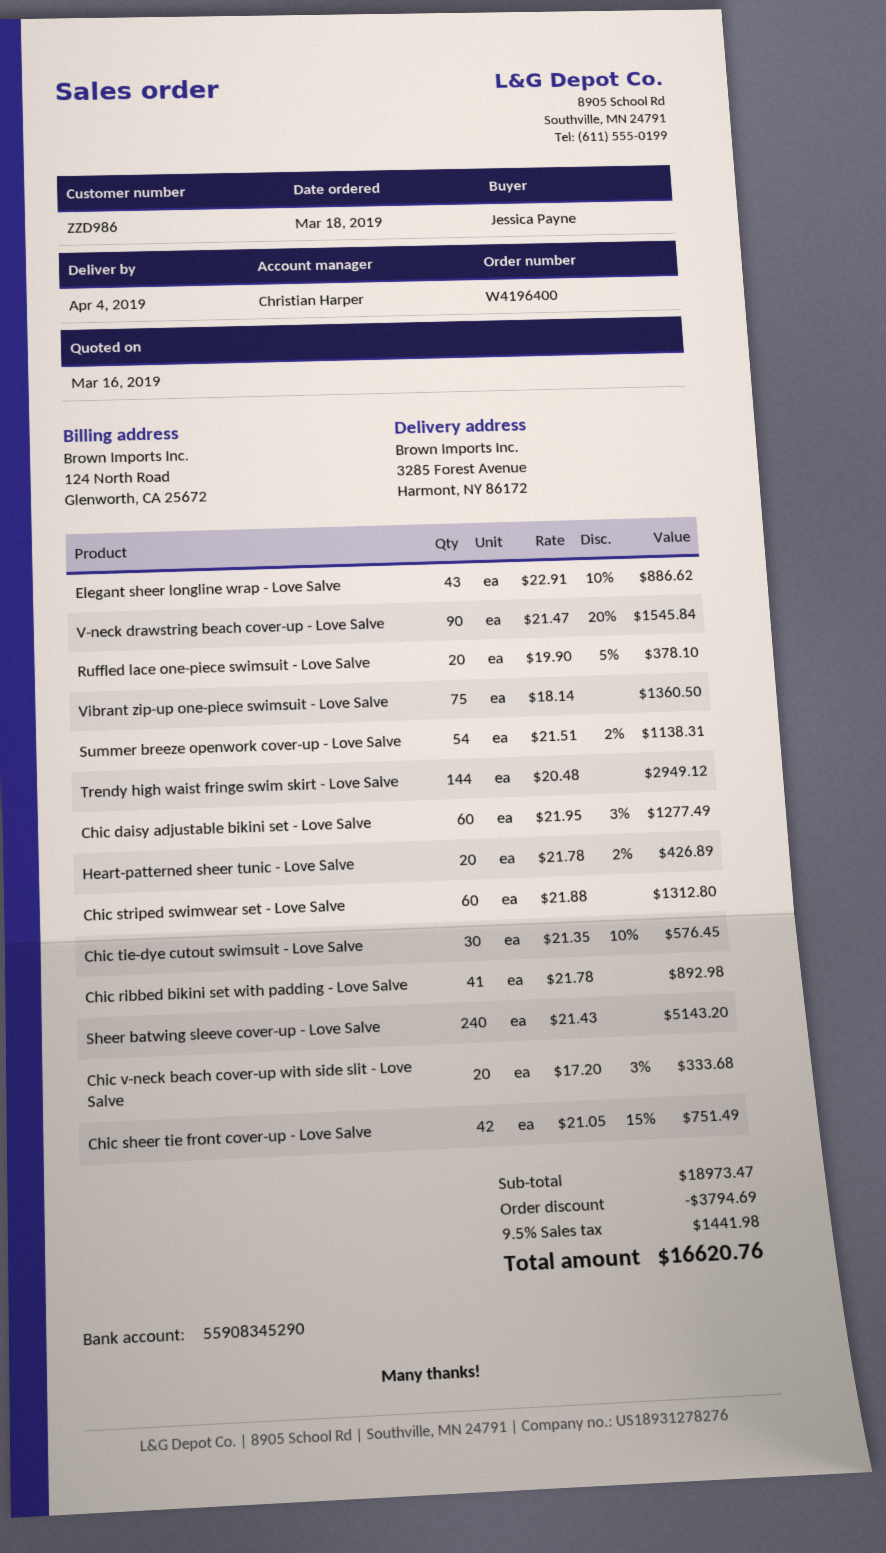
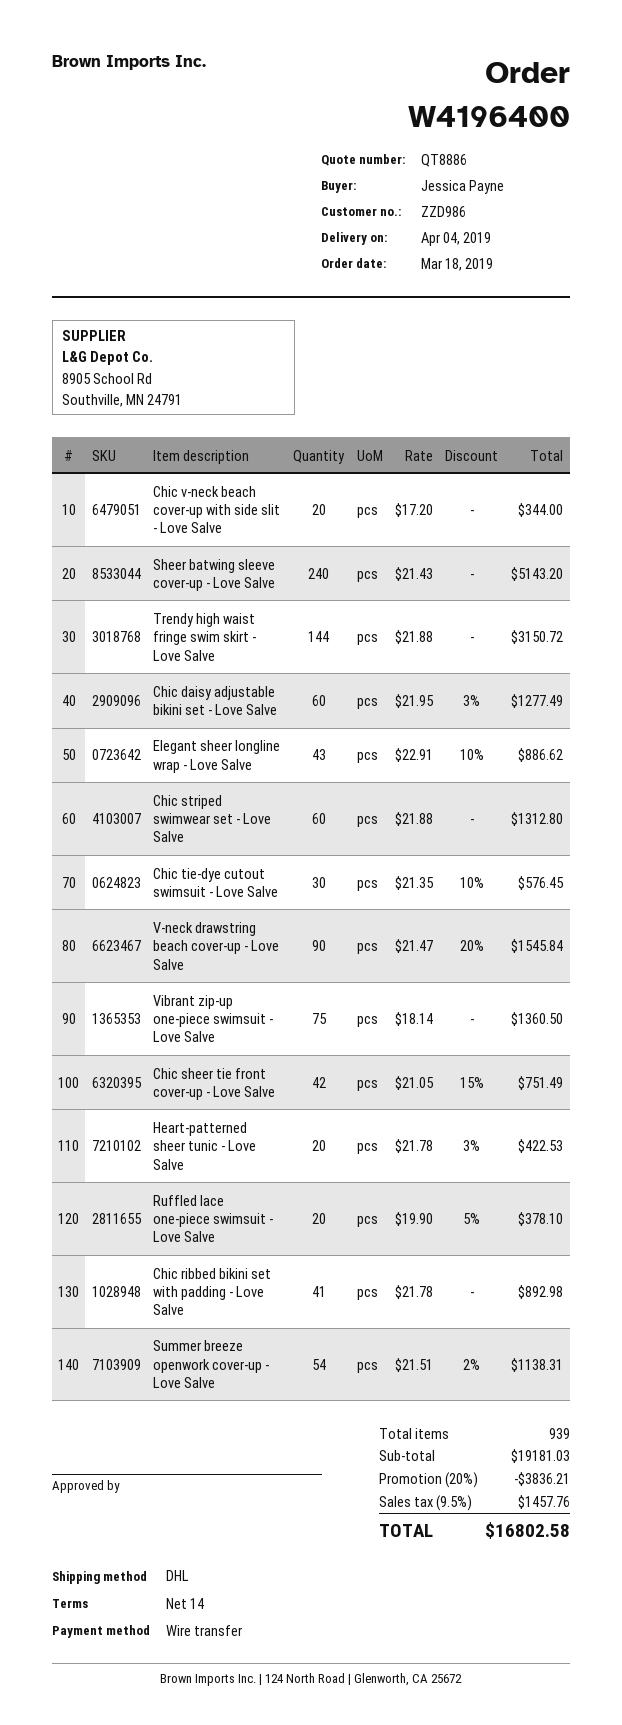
Trendy high waist fringe swim skirt - Love Salve: 144 x 20.48 = 2949.12 -> 144 x 21.88 = 3150.72
Heart-patterned sheer tunic - Love Salve: 20 x 21.78 - 2% = 426.89 -> 20 x 21.78 - 3% = 422.53
Chic v-neck beach cover-up with side slit - Love Salve: 20 x 17.20 - 3% = 333.68 -> 20 x 17.20 = 344.00
subtotal: 18973.47 -> 19181.03
discount: 3794.69 -> 3836.21
tax: 9.5% = 1441.98 -> 9.5% = 1457.76
total: 16620.76 -> 16802.58

